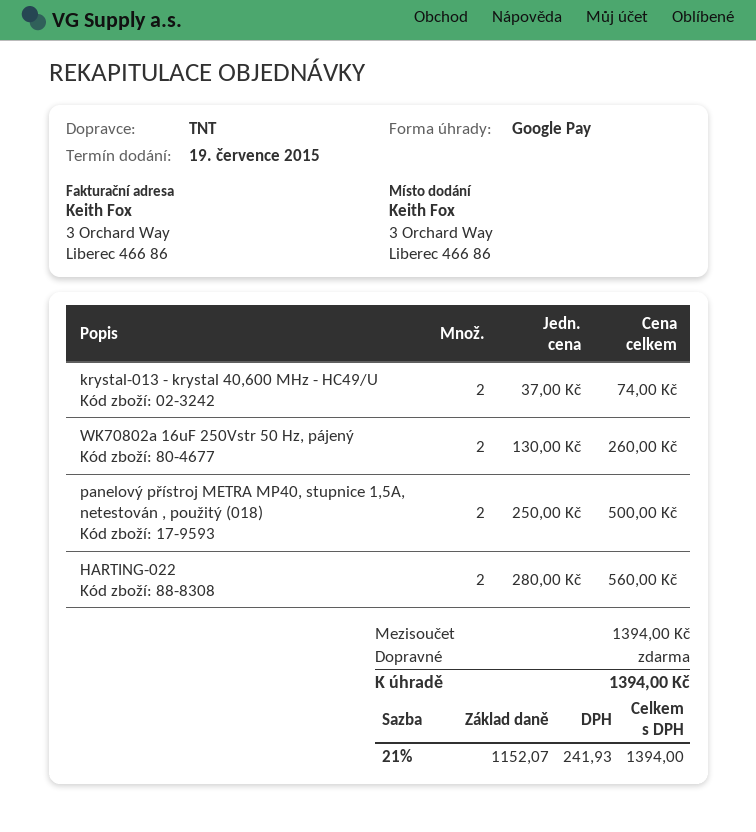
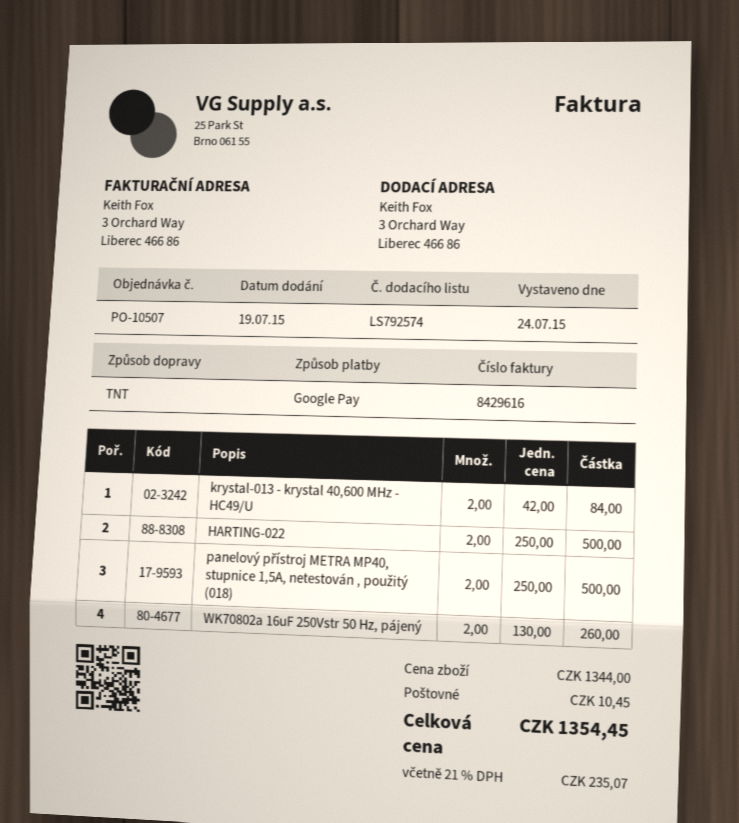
krystal-013 - krystal 40,600 MHz - HC49/U: 2 x 37.00 = 74.00 -> 2 x 42.00 = 84.00
HARTING-022: 2 x 280.00 = 560.00 -> 2 x 250.00 = 500.00
subtotal: 1394.00 -> 1344.00
shipping: 0.00 -> 10.45
tax: 21% = 241.93 -> 21% = 235.07
total: 1394.00 -> 1354.45

